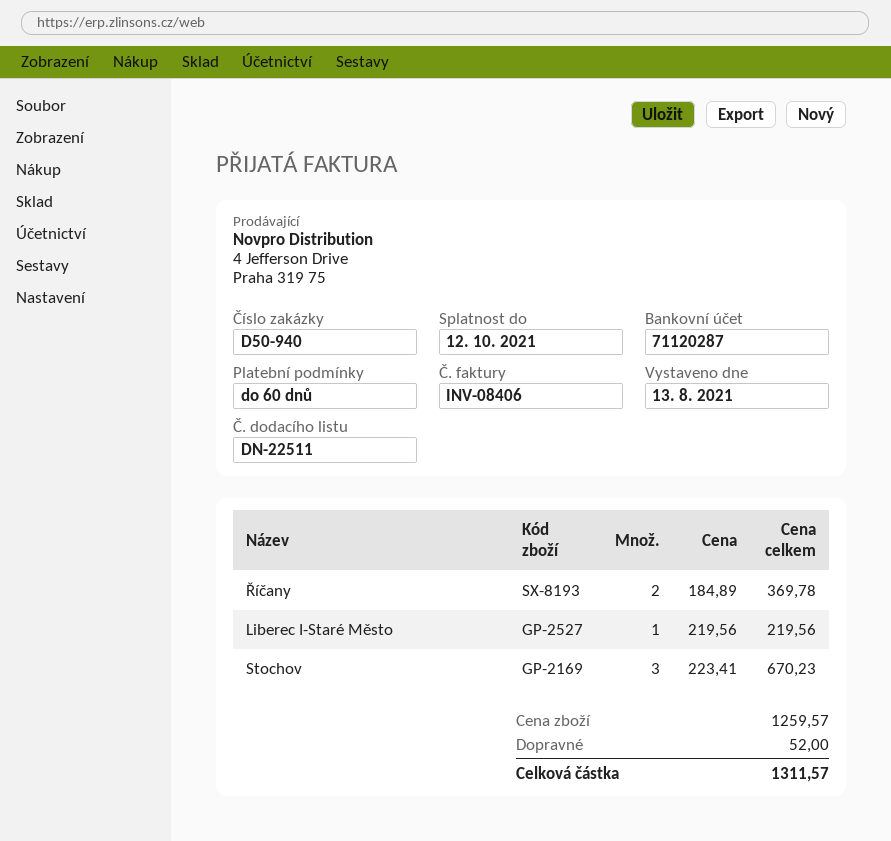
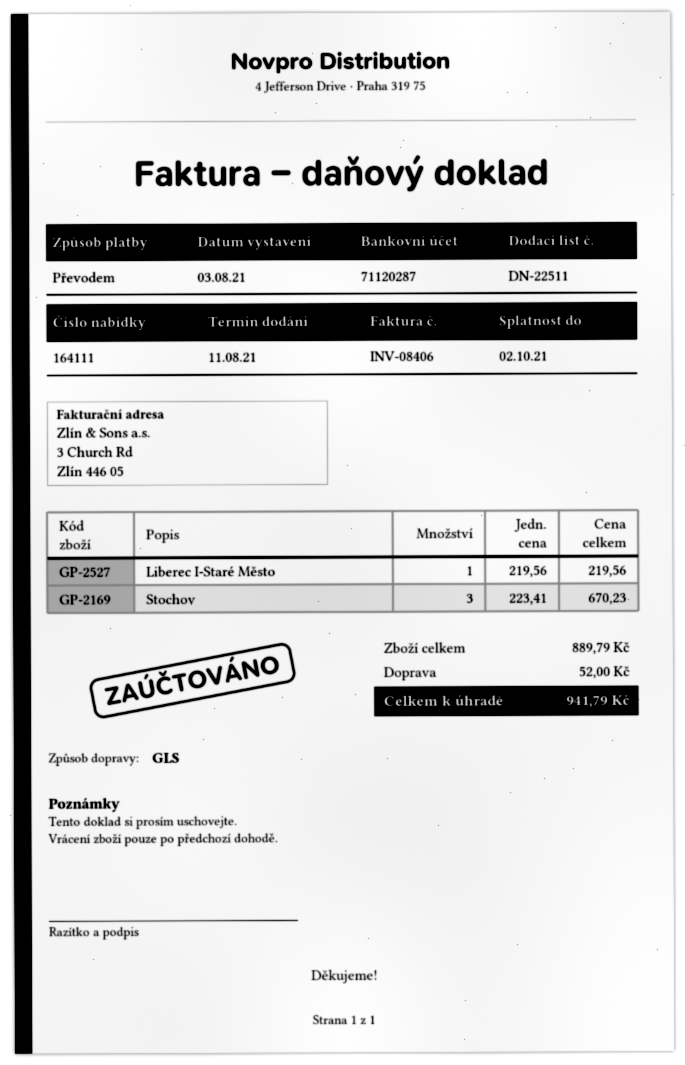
invoice date: 2021-08-13 -> 2021-08-03
due date: 2021-10-12 -> 2021-10-02
Říčany: 2 x 184.89 = 369.78 -> none
subtotal: 1259.57 -> 889.79
total: 1311.57 -> 941.79

